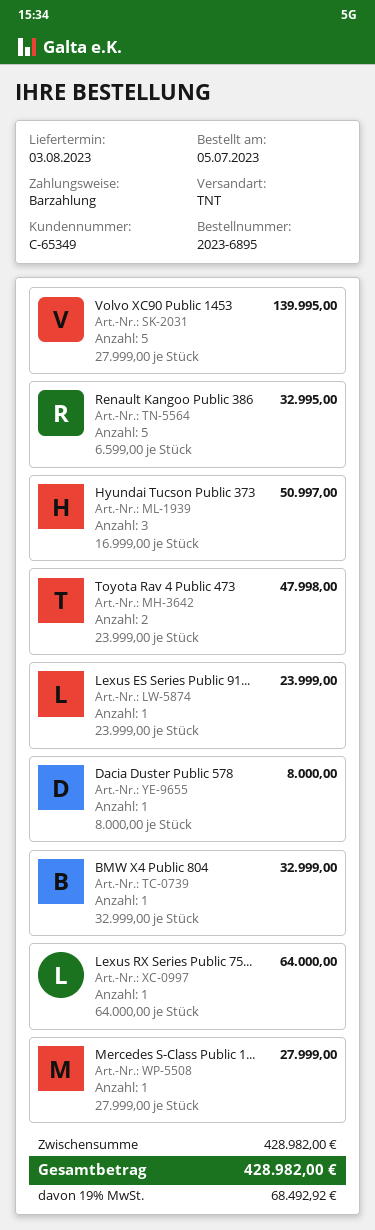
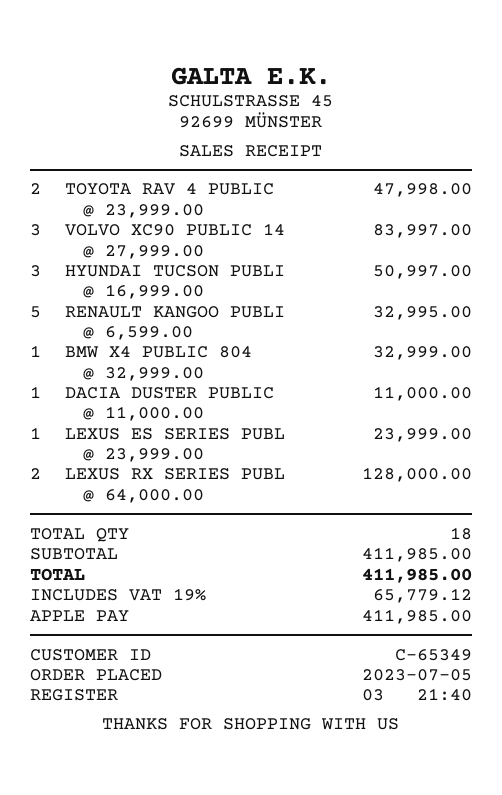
payment method: cash -> Apple Pay
Volvo XC90 Public 1453: 5 x 27999.00 = 139995.00 -> 3 x 27999.00 = 83997.00
Dacia Duster Public 578: 1 x 8000.00 = 8000.00 -> 1 x 11000.00 = 11000.00
Lexus RX Series Public 75...: 1 x 64000.00 = 64000.00 -> 2 x 64000.00 = 128000.00
Mercedes S-Class Public 1...: 1 x 27999.00 = 27999.00 -> none
subtotal: 428982.00 -> 411985.00
tax: 19% = 68492.92 -> 19% = 65779.12
total: 428982.00 -> 411985.00

